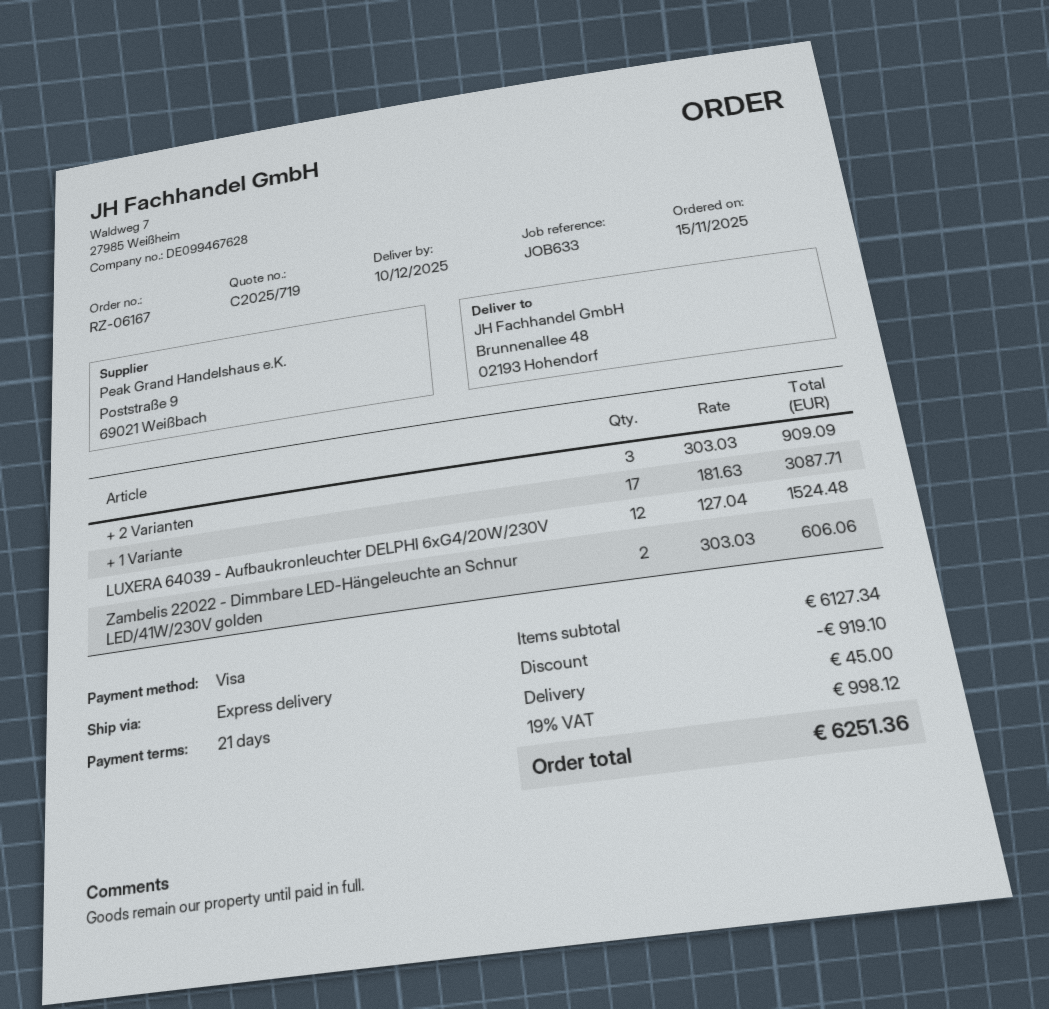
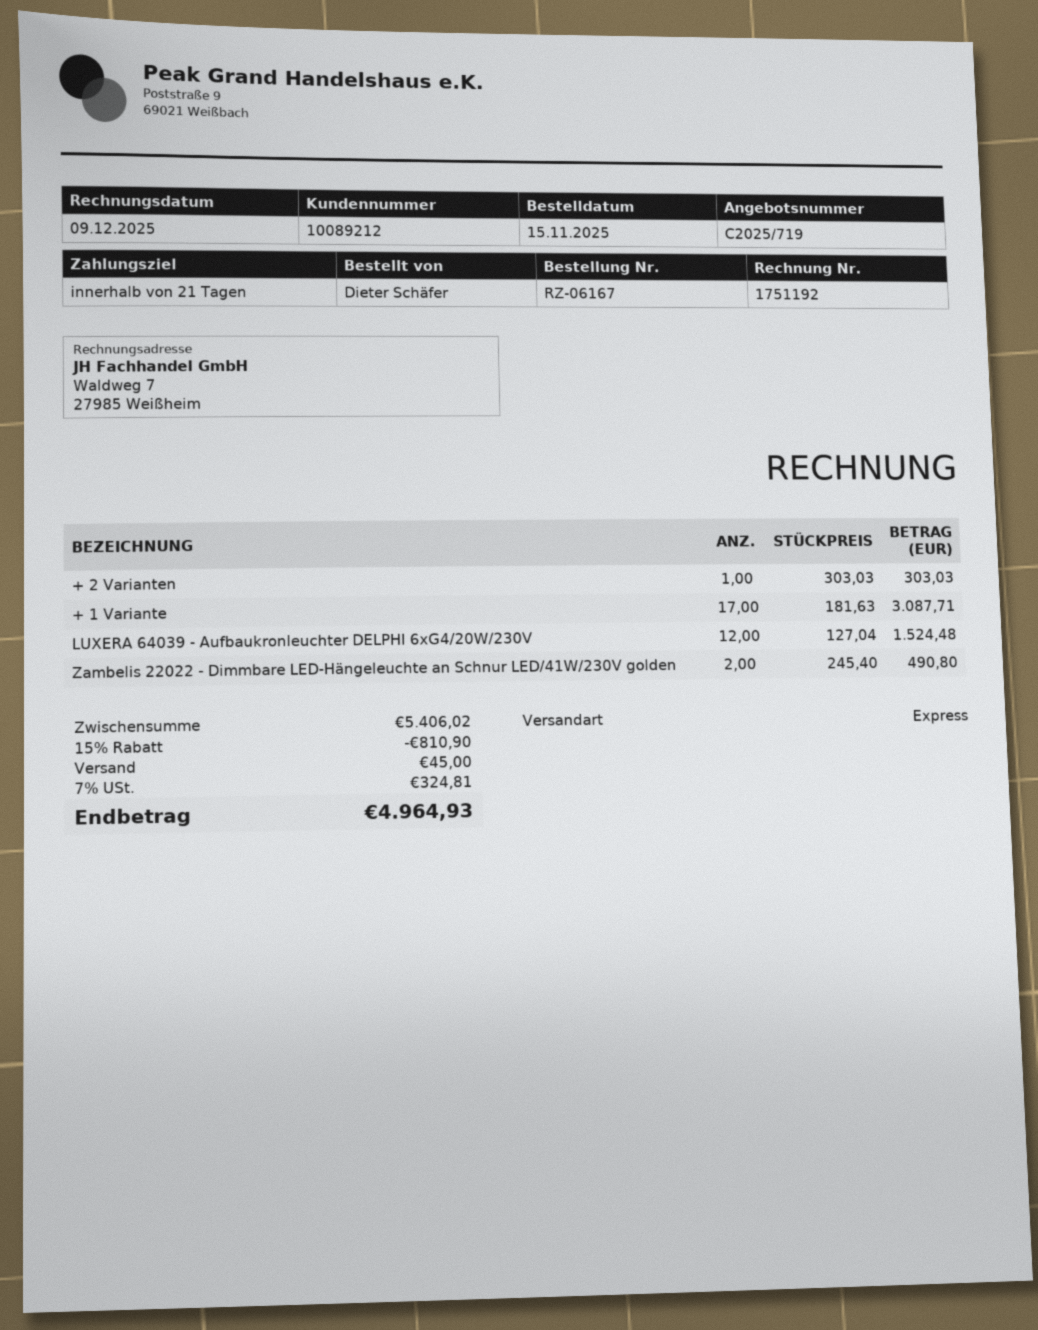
+ 2 Varianten: 3 x 303.03 = 909.09 -> 1 x 303.03 = 303.03
Zambelis 22022 - Dimmbare LED-Hängeleuchte an Schnur LED/41W/230V golden: 2 x 303.03 = 606.06 -> 2 x 245.40 = 490.80
subtotal: 6127.34 -> 5406.02
discount: 919.10 -> 810.90
tax: 19% = 998.12 -> 7% = 324.81
total: 6251.36 -> 4964.93

